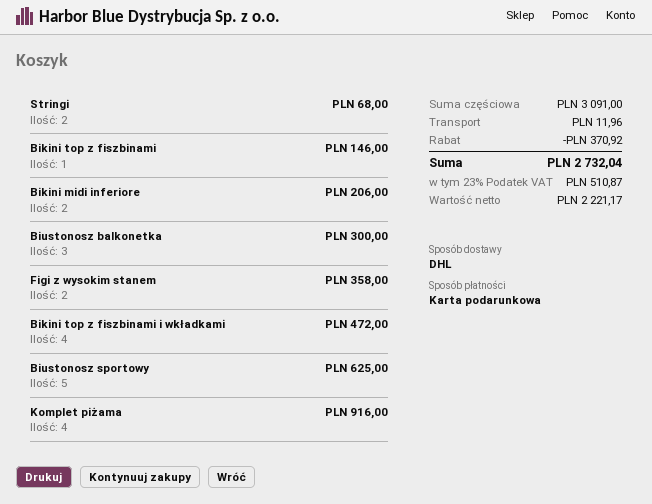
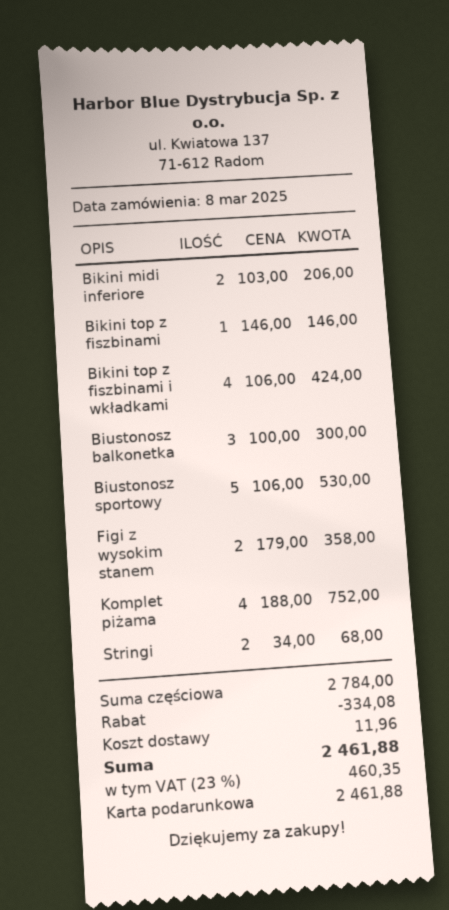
Bikini top z fiszbinami i wkładkami: 4 for 472.00 -> 4 for 424.00
Biustonosz sportowy: 5 for 625.00 -> 5 for 530.00
Komplet piżama: 4 for 916.00 -> 4 for 752.00
subtotal: 3091.00 -> 2784.00
discount: 370.92 -> 334.08
tax: 23% = 510.87 -> 23% = 460.35
total: 2732.04 -> 2461.88

